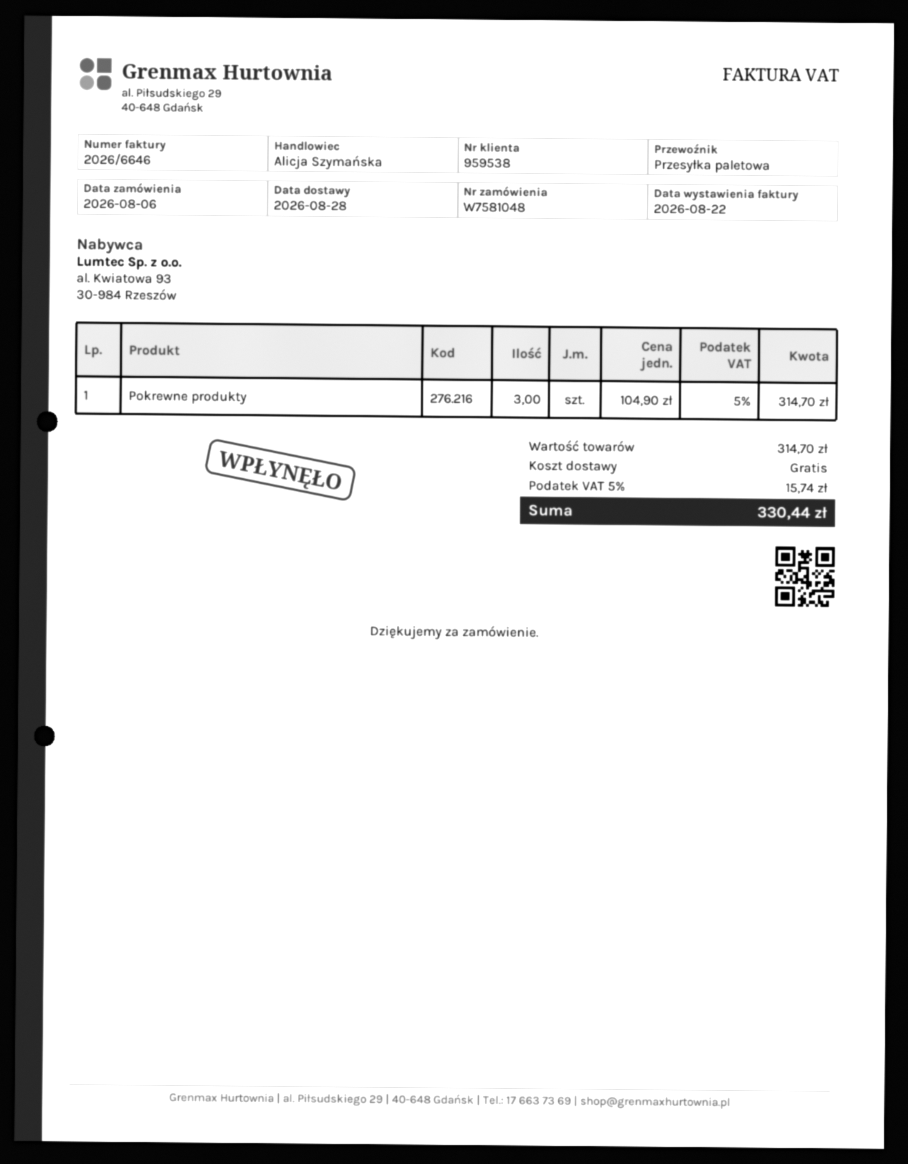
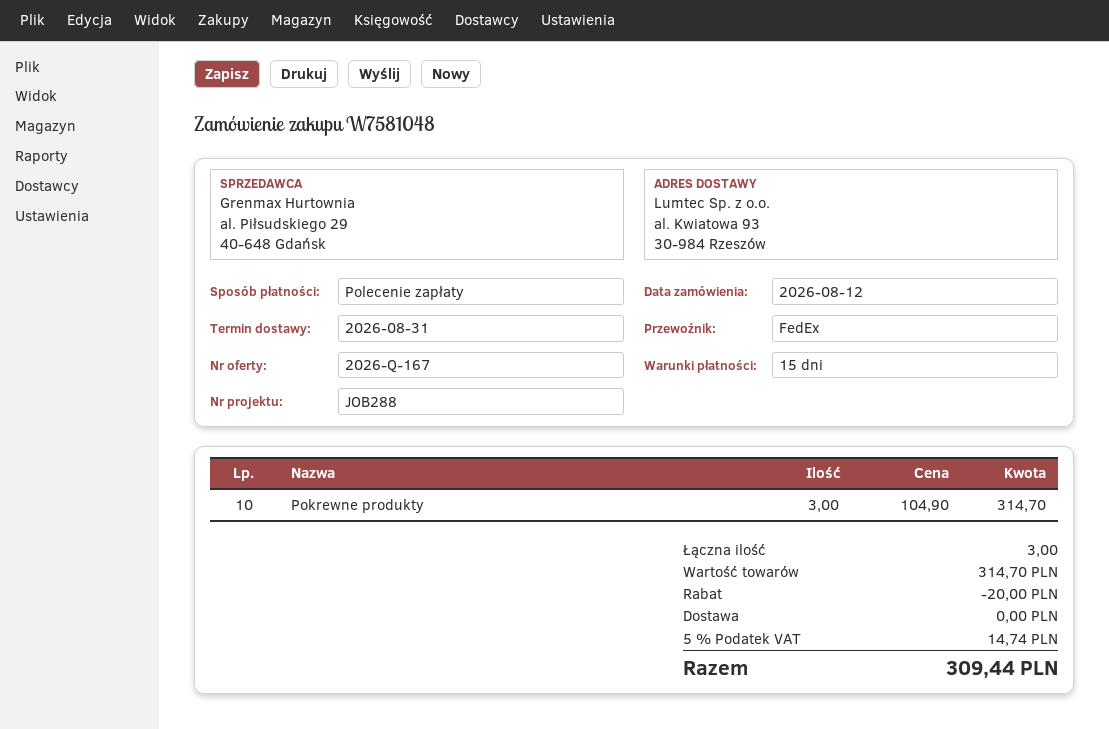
order date: 2026-08-06 -> 2026-08-12
delivery date: 2026-08-28 -> 2026-08-31
shipping method: pallet freight -> FedEx
discount: none -> 20.00
tax: 5% = 15.74 -> 5% = 14.74
total: 330.44 -> 309.44

